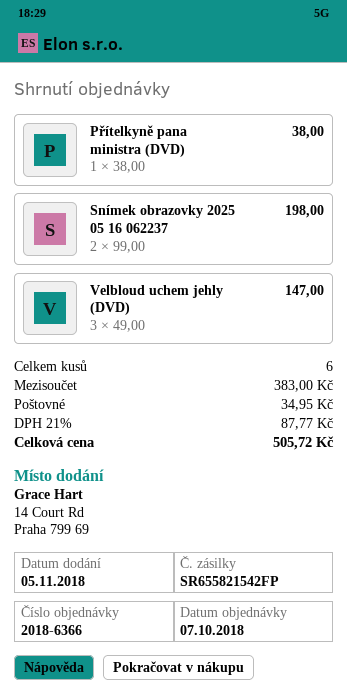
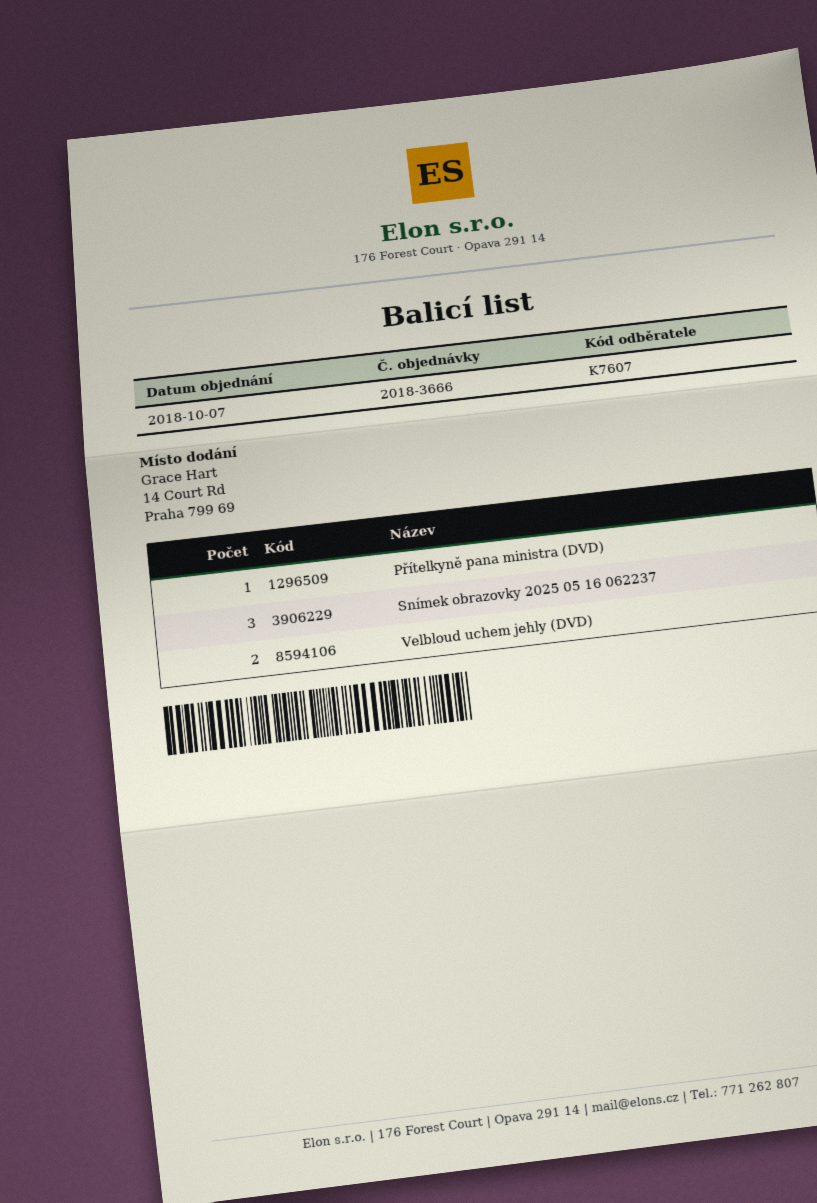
order number: 2018-6366 -> 2018-3666
Snímek obrazovky 2025 05 16 062237: 2 -> 3
Velbloud uchem jehly (DVD): 3 -> 2

